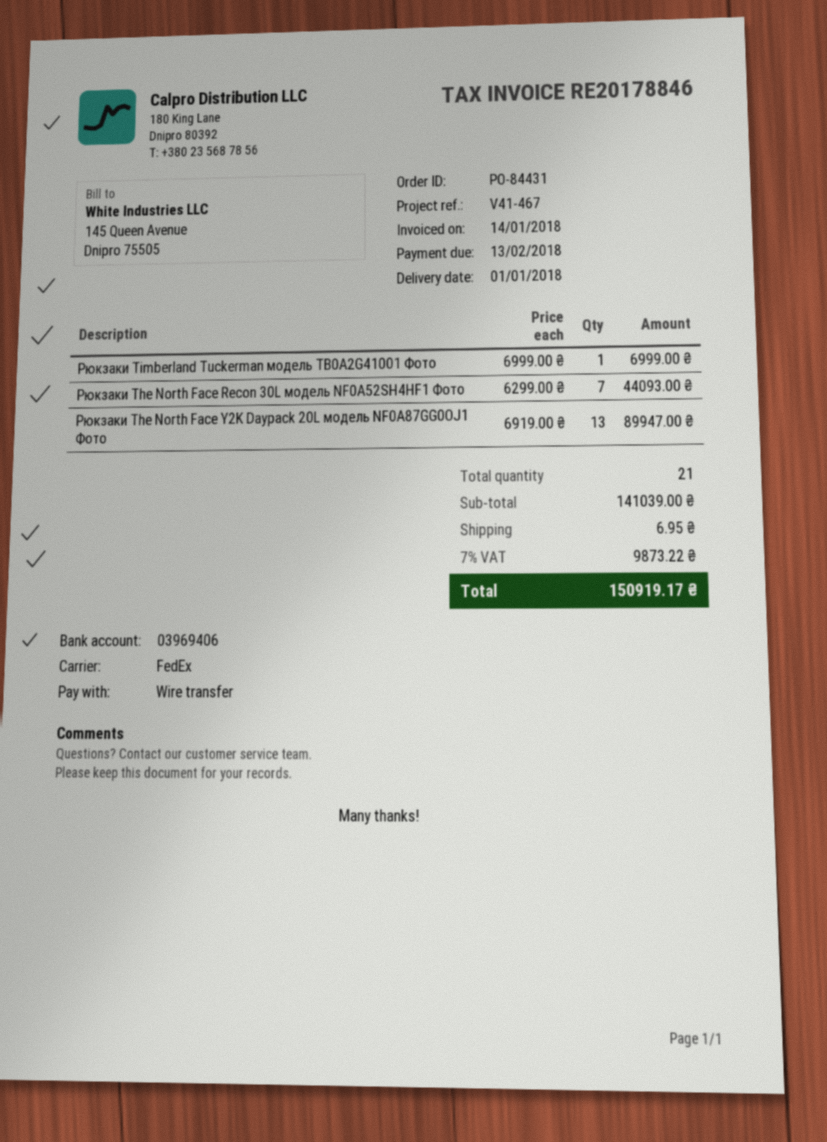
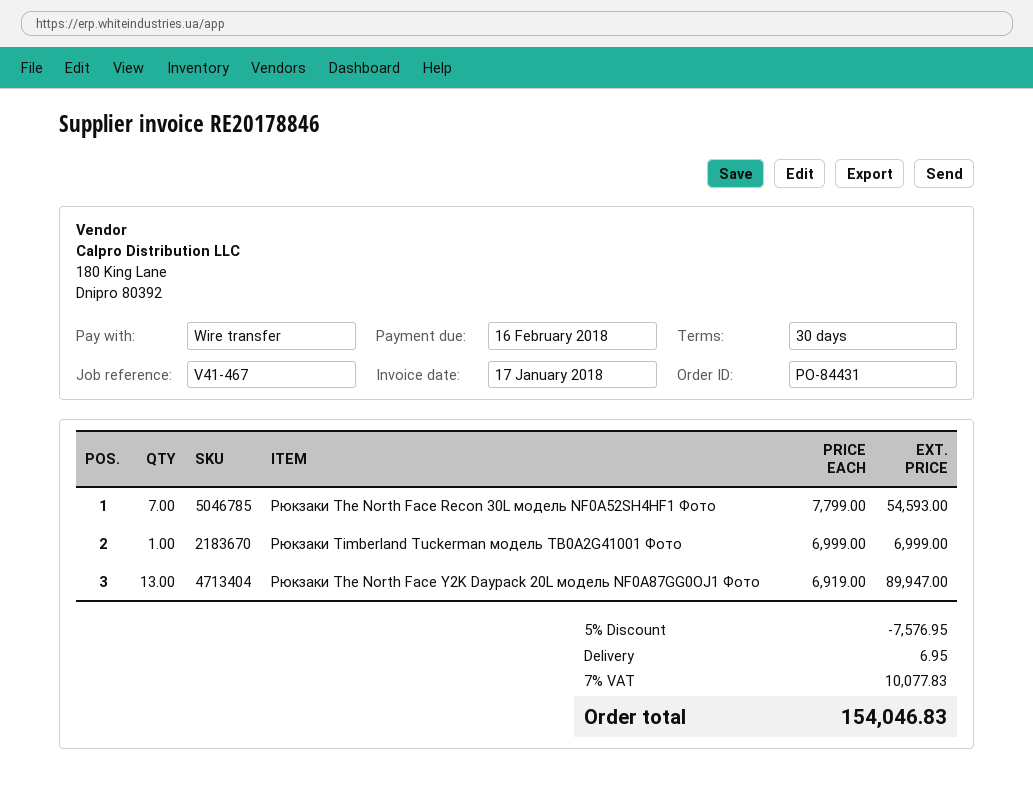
invoice date: 2018-01-14 -> 2018-01-17
due date: 2018-02-13 -> 2018-02-16
Рюкзаки The North Face Recon 30L модель NF0A52SH4HF1 Фото: 7 x 6299.00 = 44093.00 -> 7 x 7799.00 = 54593.00
discount: none -> 5% = 7576.95
tax: 7% = 9873.22 -> 7% = 10077.83
total: 150919.17 -> 154046.83

